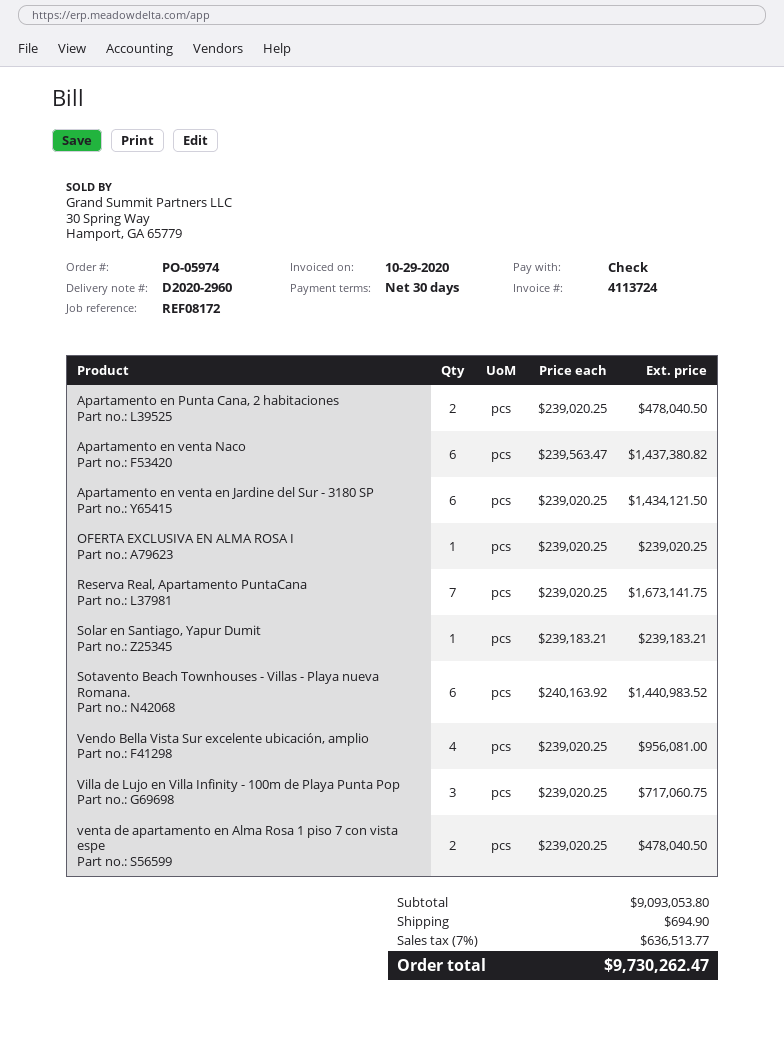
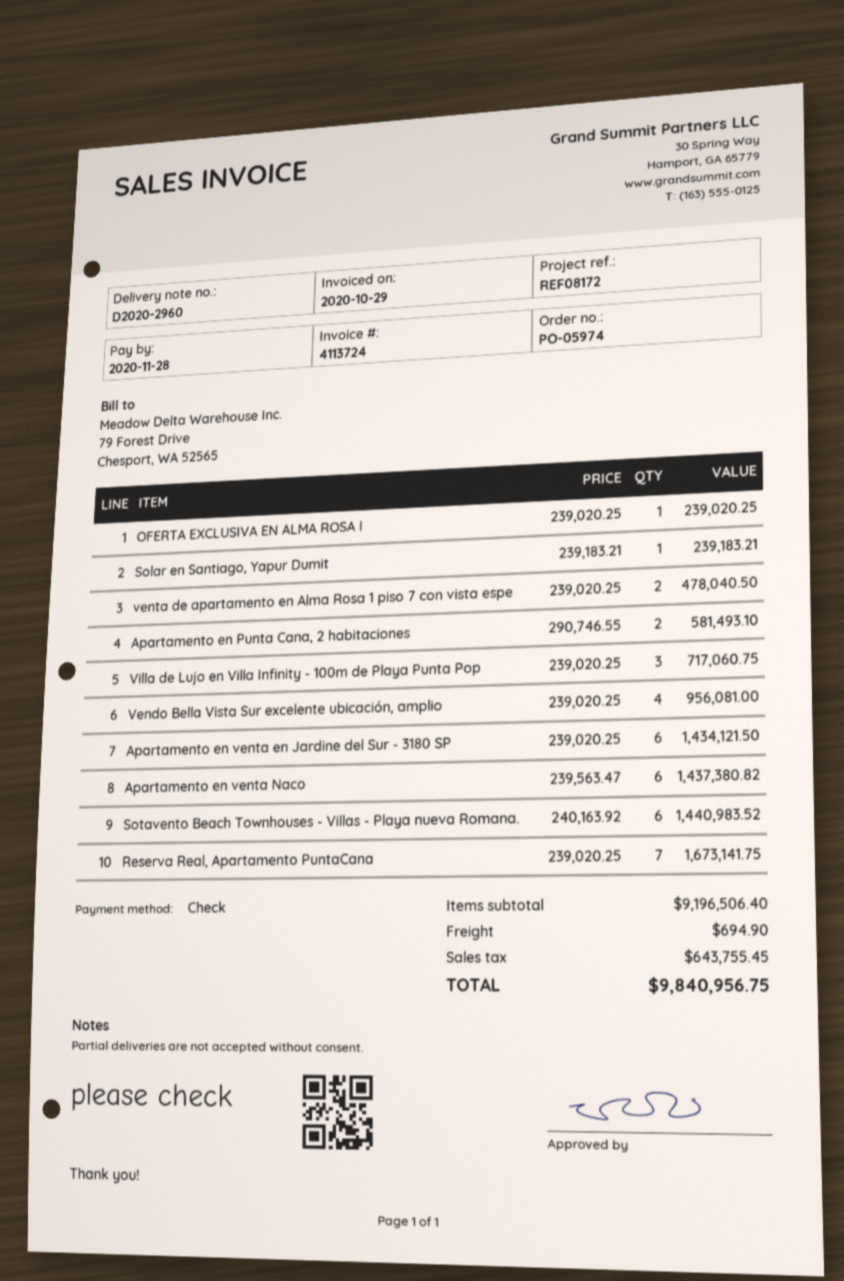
Apartamento en Punta Cana, 2 habitaciones: 2 x 239020.25 = 478040.50 -> 2 x 290746.55 = 581493.10
subtotal: 9093053.80 -> 9196506.40
tax: 636513.77 -> 643755.45
total: 9730262.47 -> 9840956.75

